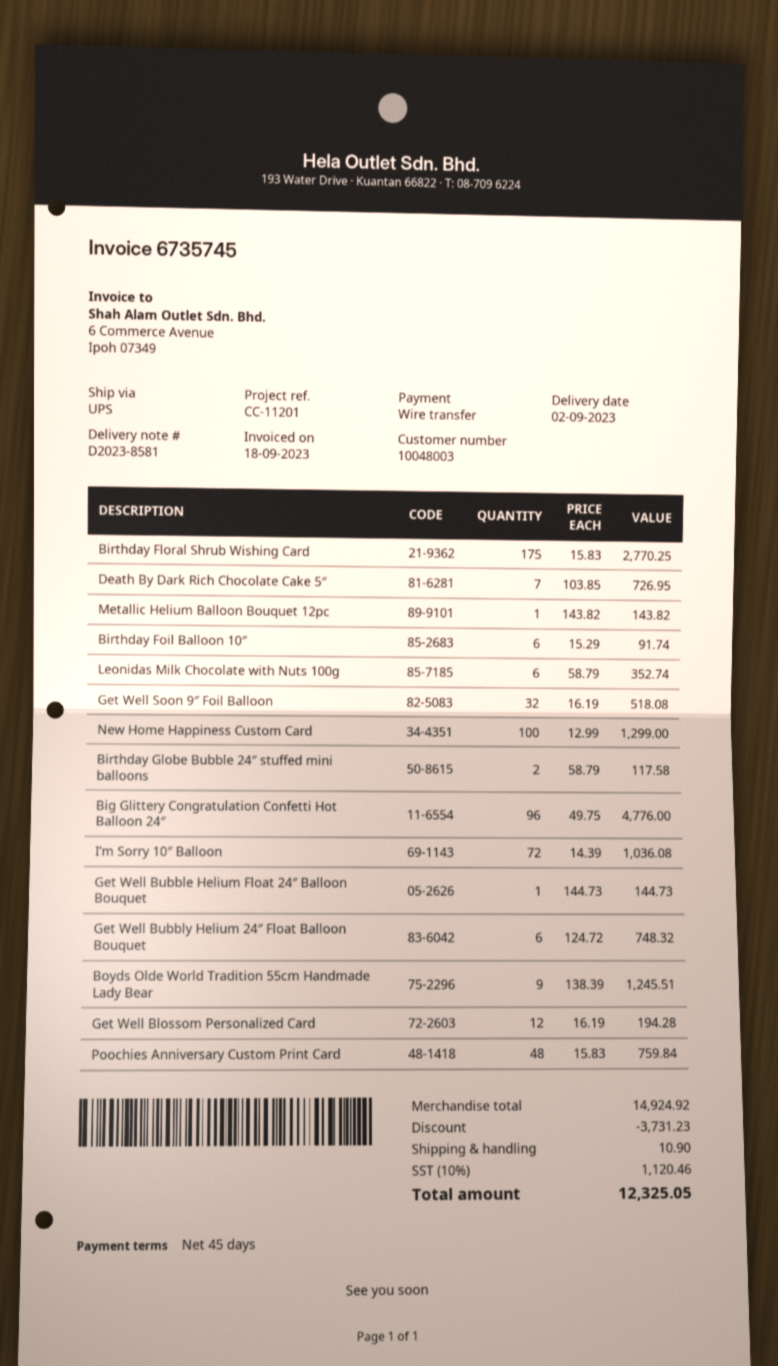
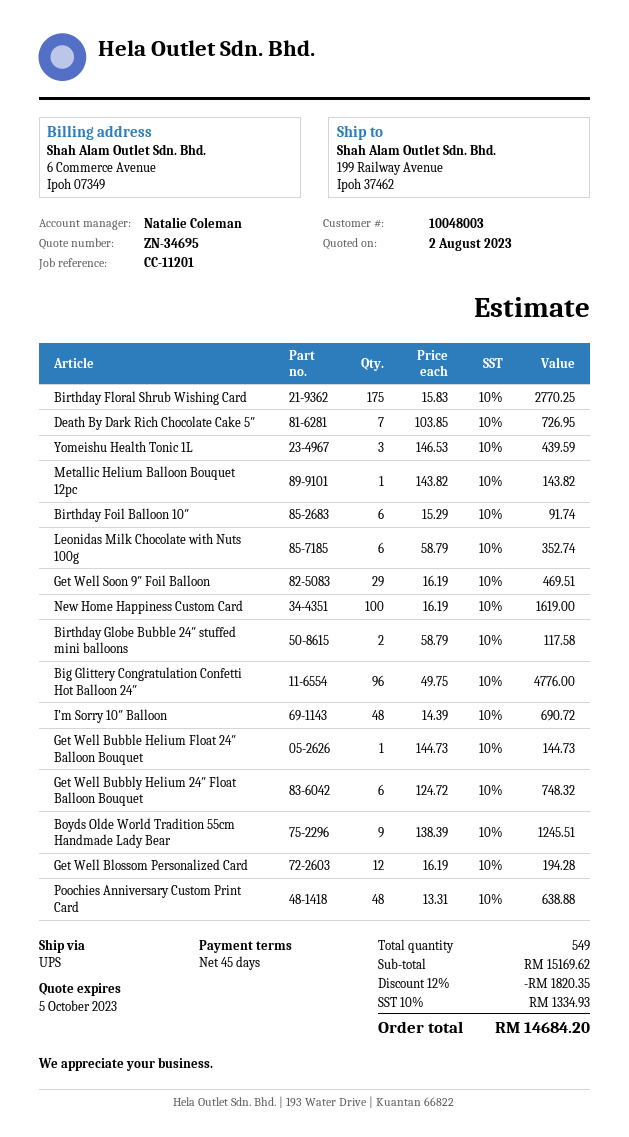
Get Well Soon 9″ Foil Balloon: 32 x 16.19 = 518.08 -> 29 x 16.19 = 469.51
New Home Happiness Custom Card: 100 x 12.99 = 1299.00 -> 100 x 16.19 = 1619.00
I’m Sorry 10″ Balloon: 72 x 14.39 = 1036.08 -> 48 x 14.39 = 690.72
Poochies Anniversary Custom Print Card: 48 x 15.83 = 759.84 -> 48 x 13.31 = 638.88
Yomeishu Health Tonic 1L: none -> 3 x 146.53 = 439.59
subtotal: 14924.92 -> 15169.62
discount: 3731.23 -> 1820.35
shipping: 10.90 -> none
tax: 10% = 1120.46 -> 10% = 1334.93
total: 12325.05 -> 14684.20

